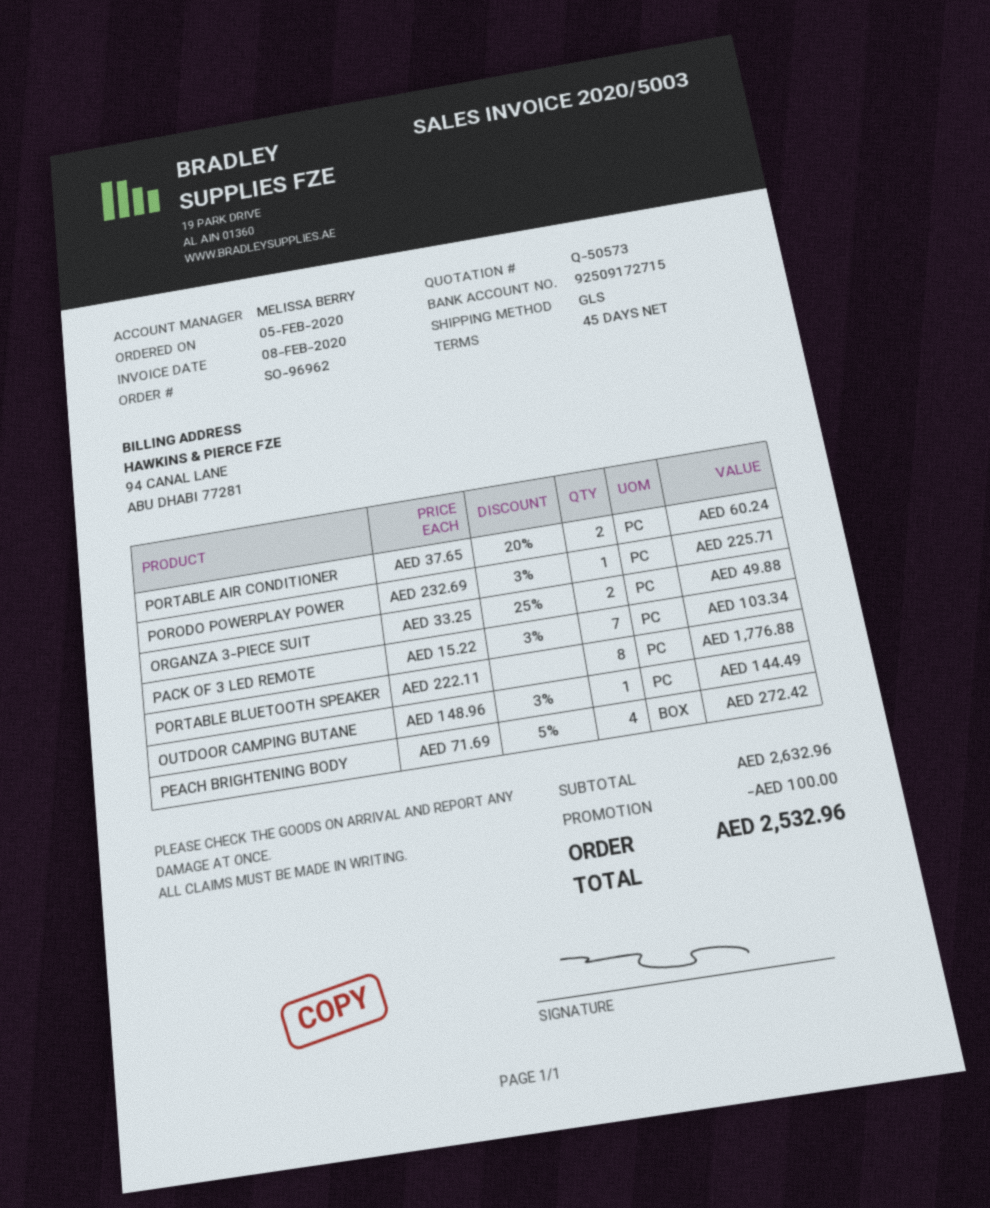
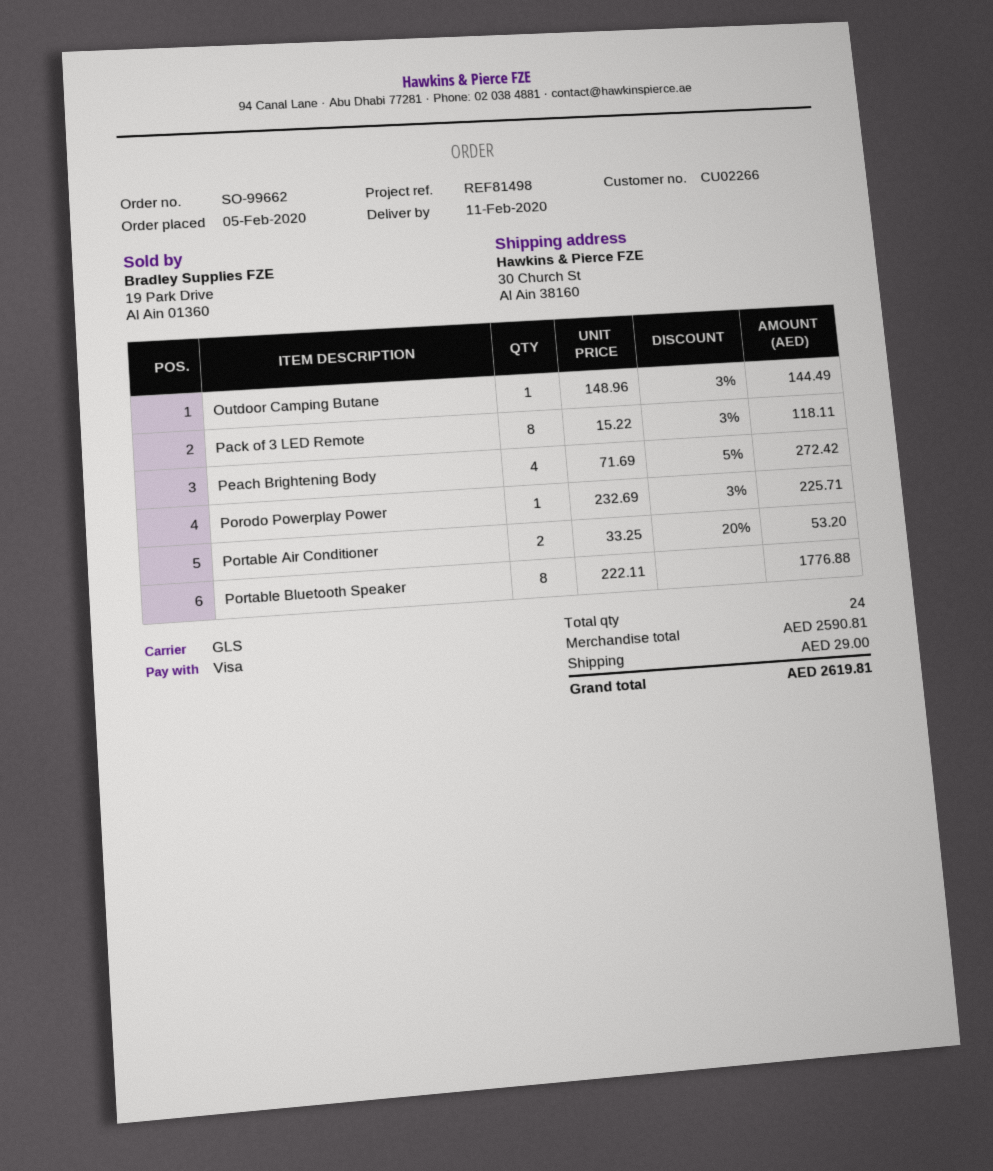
order number: SO-96962 -> SO-99662
PORTABLE AIR CONDITIONER: 2 x 37.65 - 20% = 60.24 -> 2 x 33.25 - 20% = 53.20
ORGANZA 3-PIECE SUIT: 2 x 33.25 - 25% = 49.88 -> none
PACK OF 3 LED REMOTE: 7 x 15.22 - 3% = 103.34 -> 8 x 15.22 - 3% = 118.11
subtotal: 2632.96 -> 2590.81
discount: 100.00 -> none
shipping: none -> 29.00
total: 2532.96 -> 2619.81

